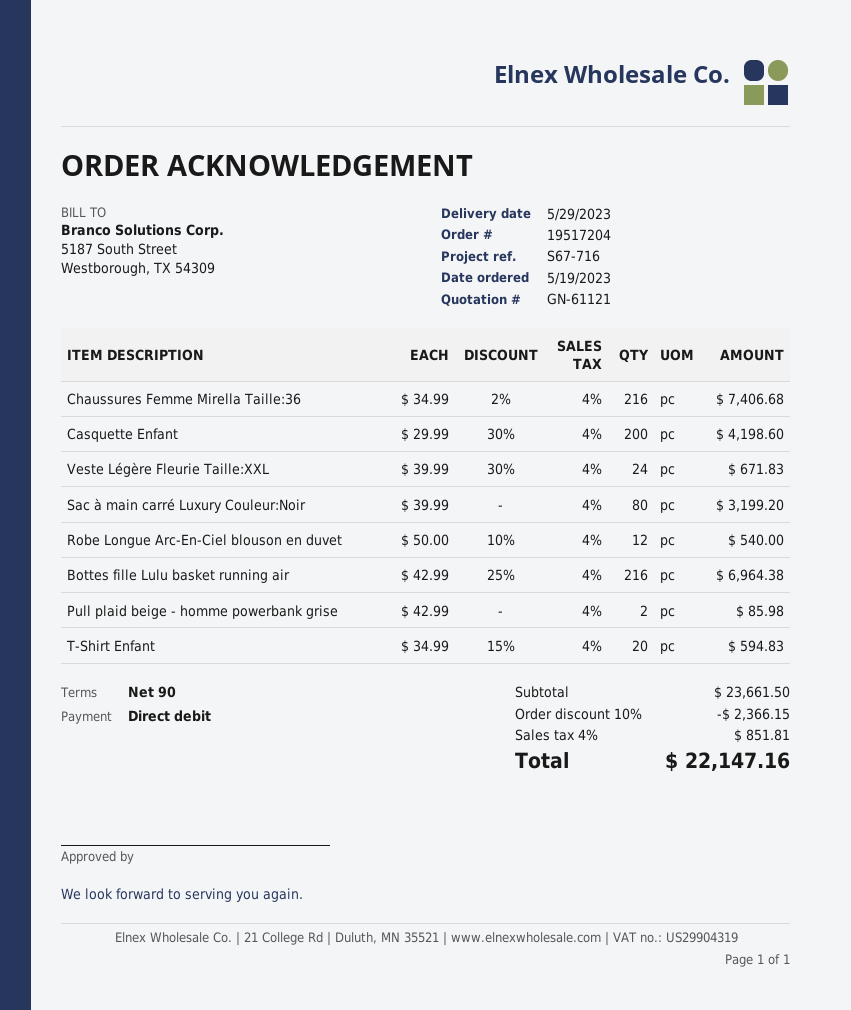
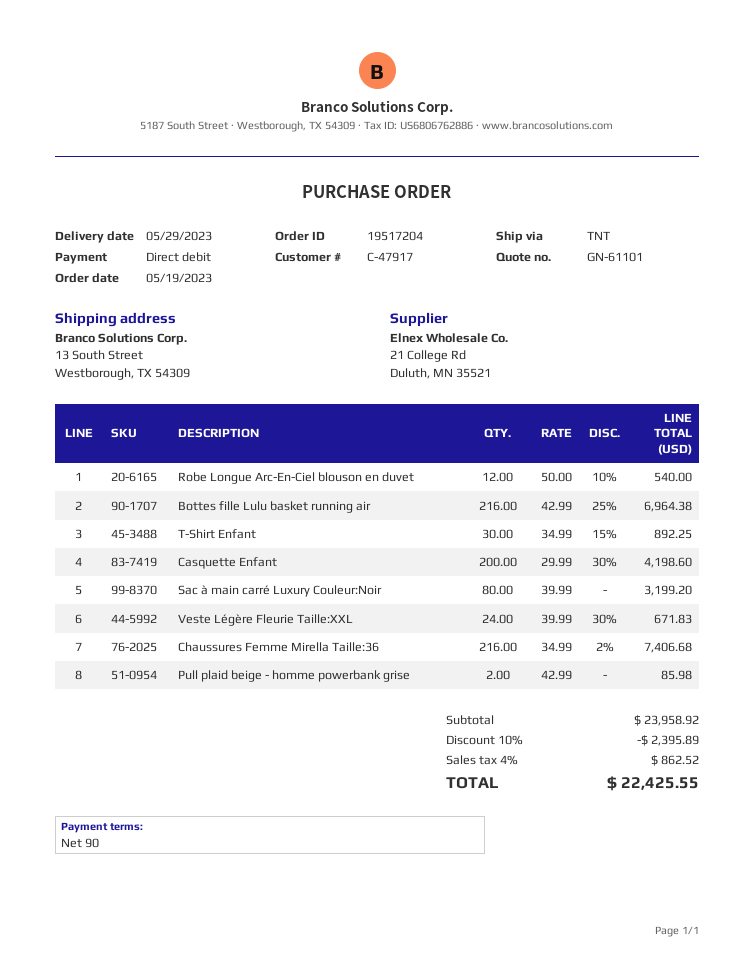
quote number: GN-61121 -> GN-61101
T-Shirt Enfant: 20 x 34.99 - 15% = 594.83 -> 30 x 34.99 - 15% = 892.25
subtotal: 23661.50 -> 23958.92
discount: 10% = 2366.15 -> 10% = 2395.89
tax: 4% = 851.81 -> 4% = 862.52
total: 22147.16 -> 22425.55

